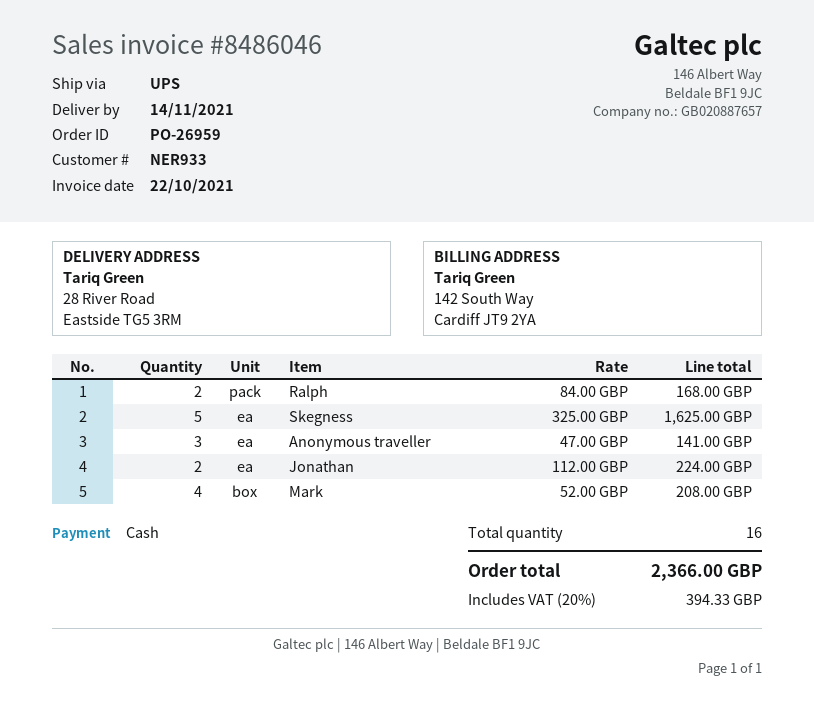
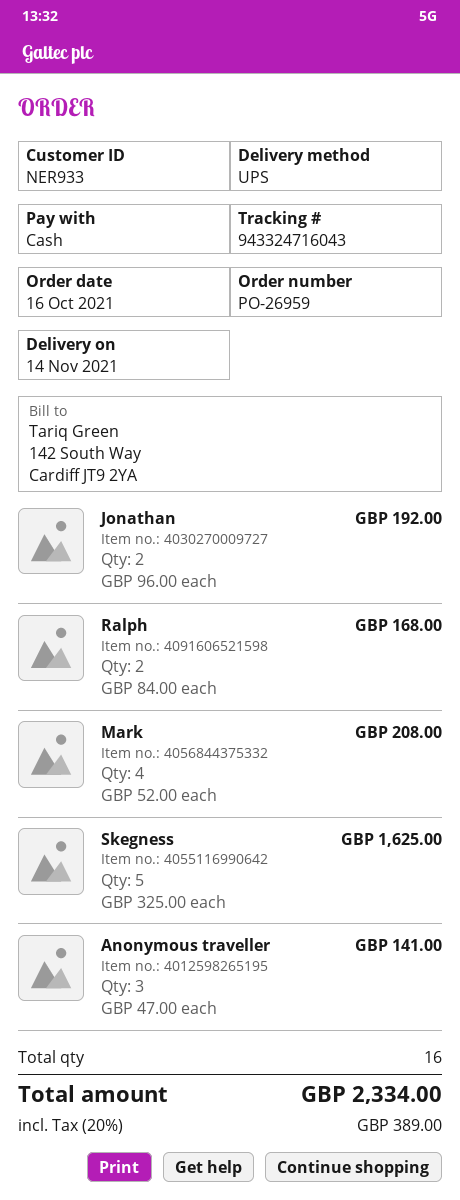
Jonathan: 2 x 112.00 = 224.00 -> 2 x 96.00 = 192.00
tax: 20% = 394.33 -> 20% = 389.00
total: 2366.00 -> 2334.00

